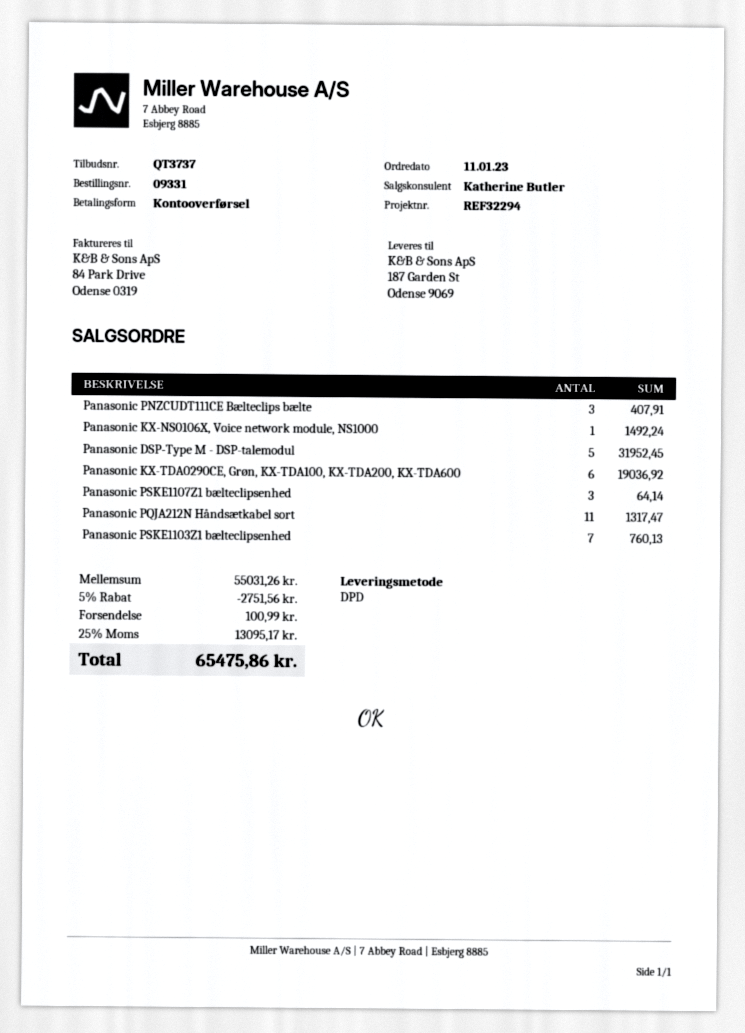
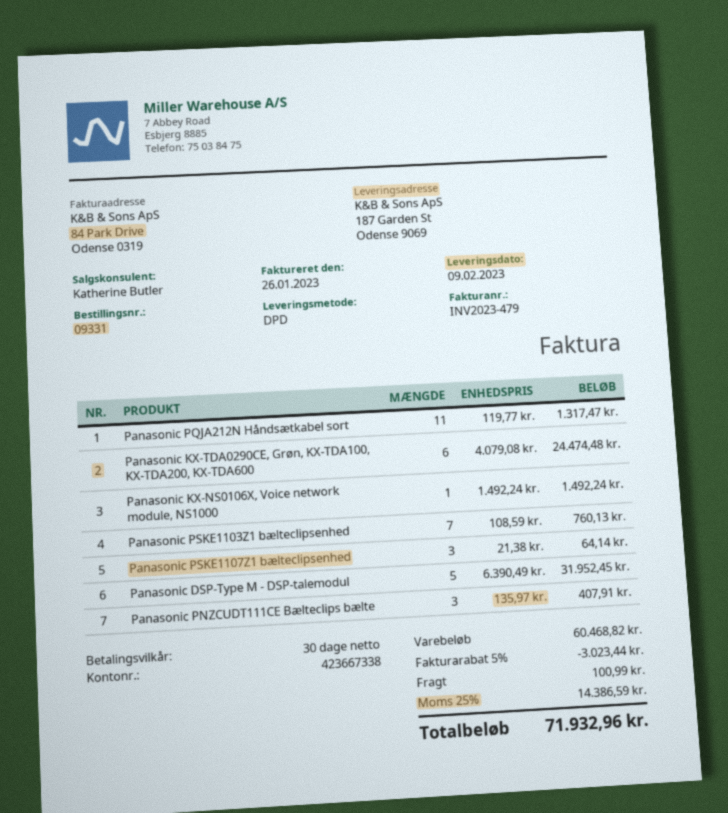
Panasonic KX-TDA0290CE, Grøn, KX-TDA100, KX-TDA200, KX-TDA600: 6 for 19036.92 -> 6 for 24474.48
subtotal: 55031.26 -> 60468.82
discount: 5% = 2751.56 -> 5% = 3023.44
tax: 25% = 13095.17 -> 25% = 14386.59
total: 65475.86 -> 71932.96

